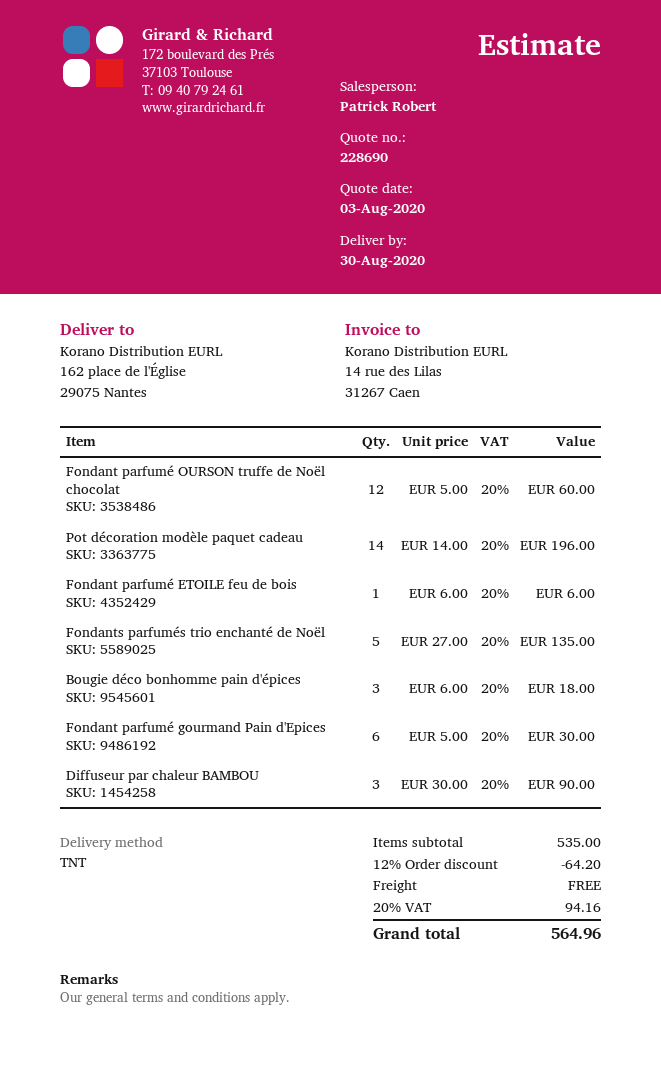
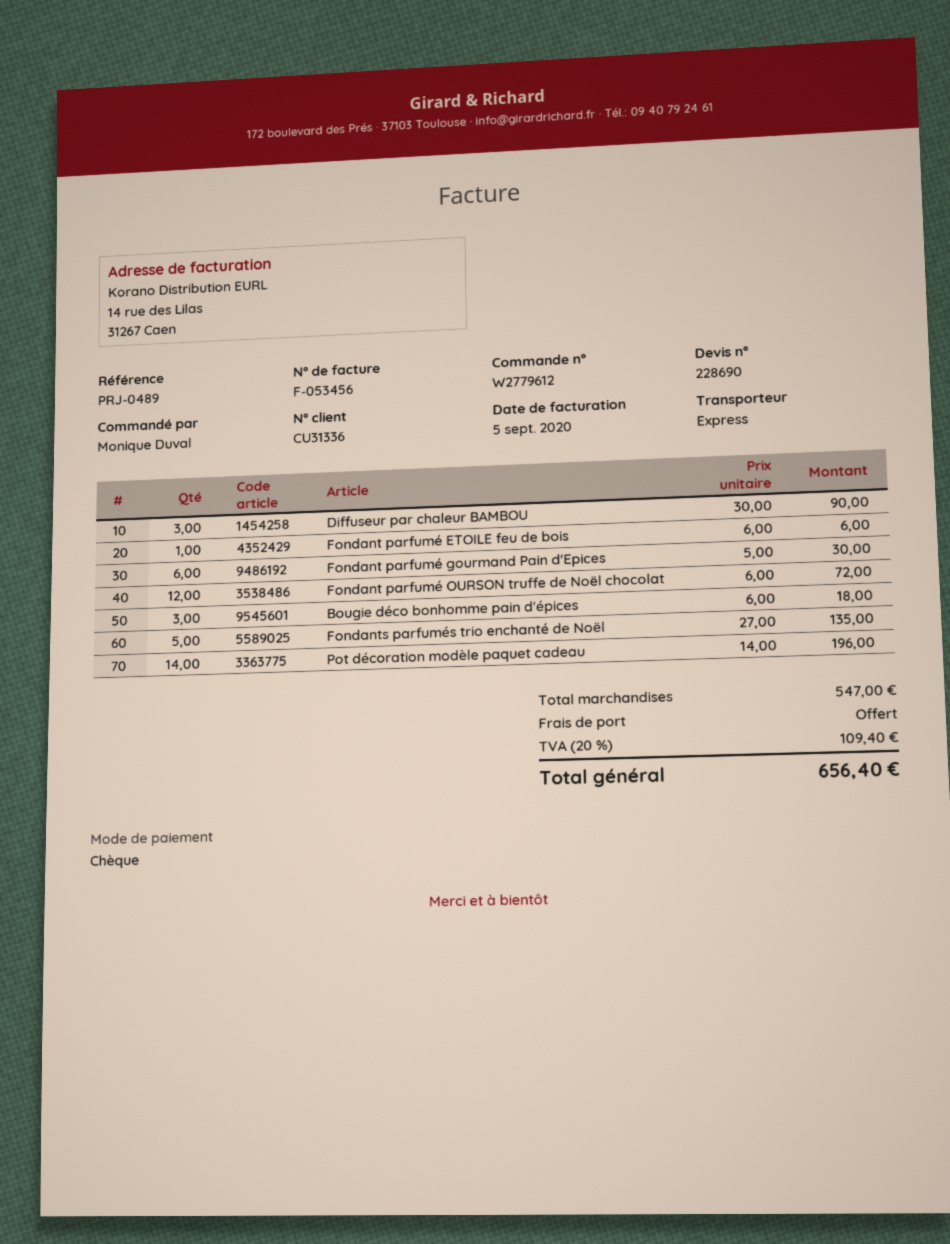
shipping method: TNT -> express
Fondant parfumé OURSON truffe de Noël chocolat: 12 x 5.00 = 60.00 -> 12 x 6.00 = 72.00
subtotal: 535.00 -> 547.00
discount: 12% = 64.20 -> none
tax: 20% = 94.16 -> 20% = 109.40
total: 564.96 -> 656.40

